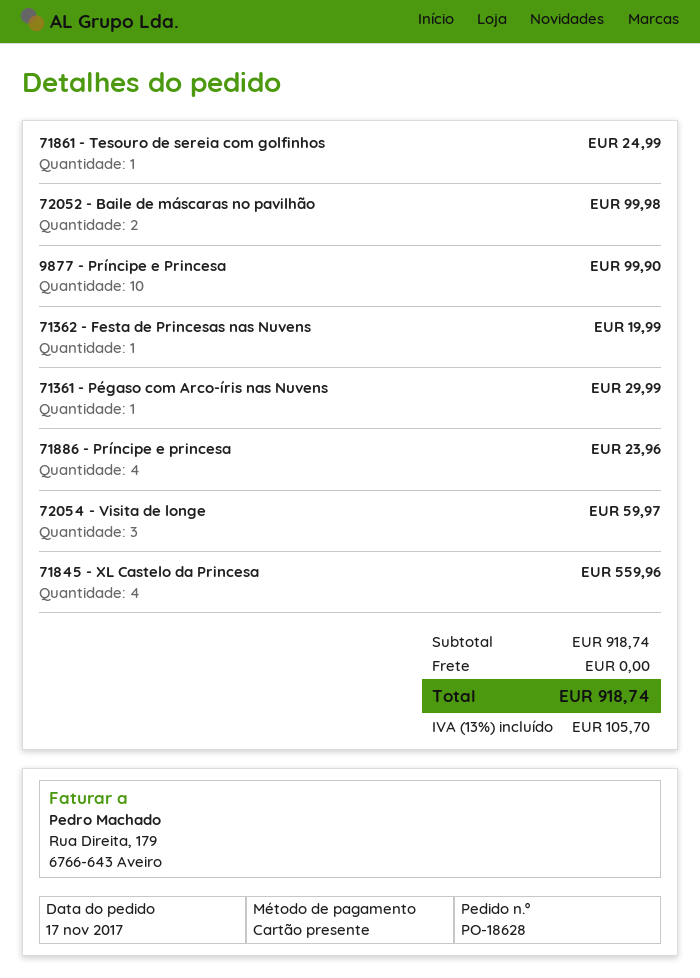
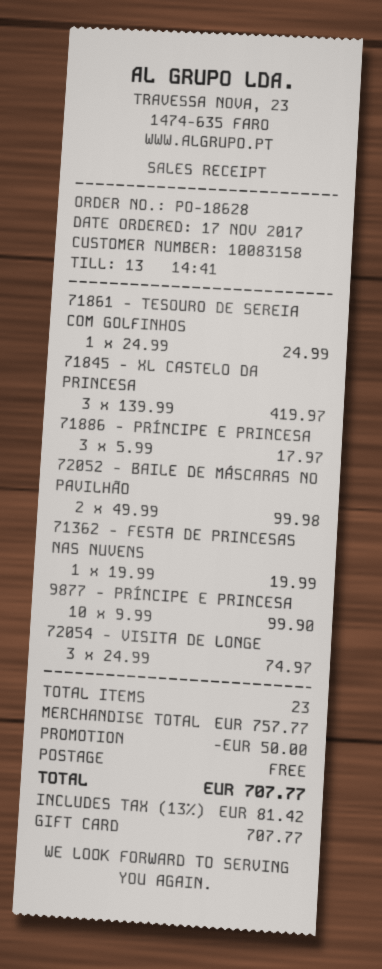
71361 - Pégaso com Arco-íris nas Nuvens: 1 for 29.99 -> none
71886 - Príncipe e princesa: 4 for 23.96 -> 3 for 17.97
72054 - Visita de longe: 3 for 59.97 -> 3 for 74.97
71845 - XL Castelo da Princesa: 4 for 559.96 -> 3 for 419.97
subtotal: 918.74 -> 757.77
discount: none -> 50.00
tax: 13% = 105.70 -> 13% = 81.42
total: 918.74 -> 707.77

